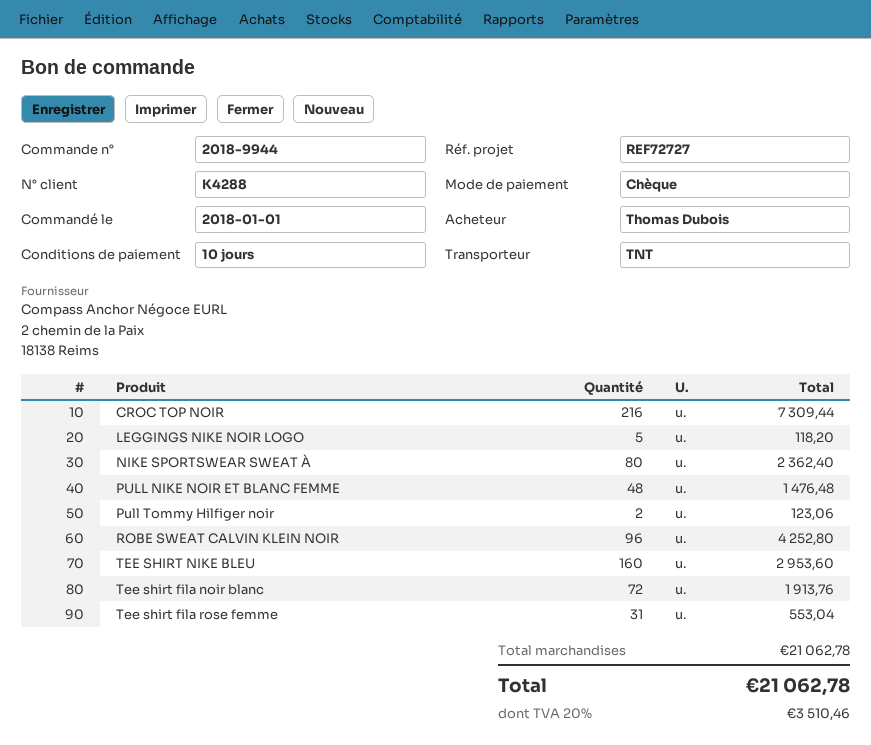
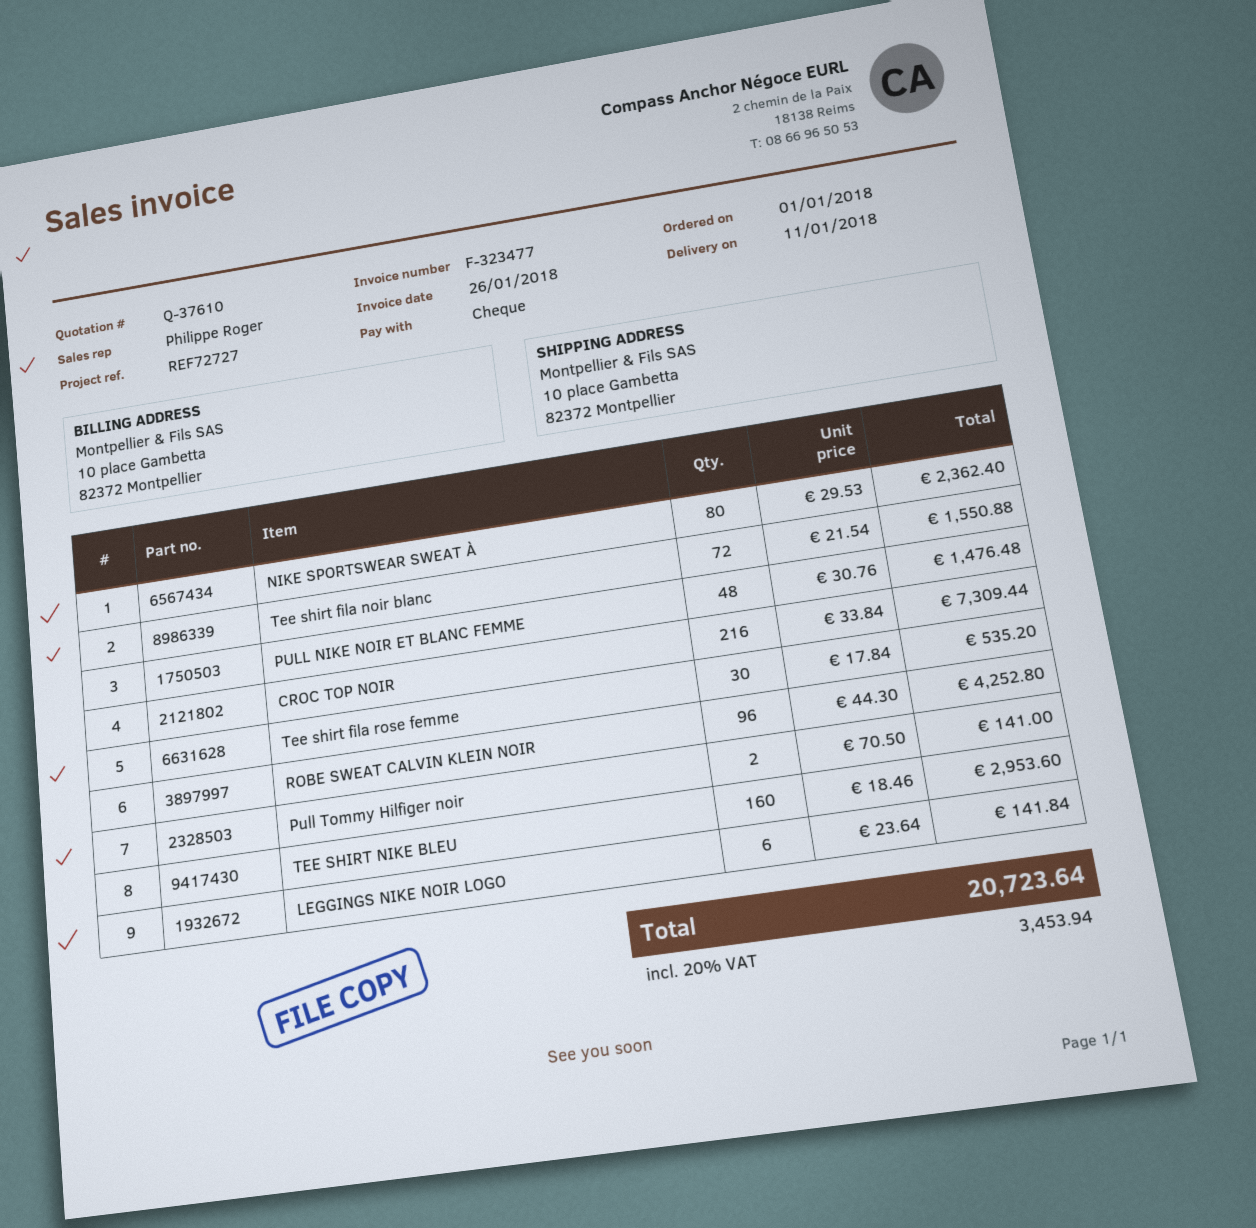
LEGGINGS NIKE NOIR LOGO: 5 for 118.20 -> 6 for 141.84
Pull Tommy Hilfiger noir: 2 for 123.06 -> 2 for 141.00
Tee shirt fila noir blanc: 72 for 1913.76 -> 72 for 1550.88
Tee shirt fila rose femme: 31 for 553.04 -> 30 for 535.20
tax: 20% = 3510.46 -> 20% = 3453.94
total: 21062.78 -> 20723.64

